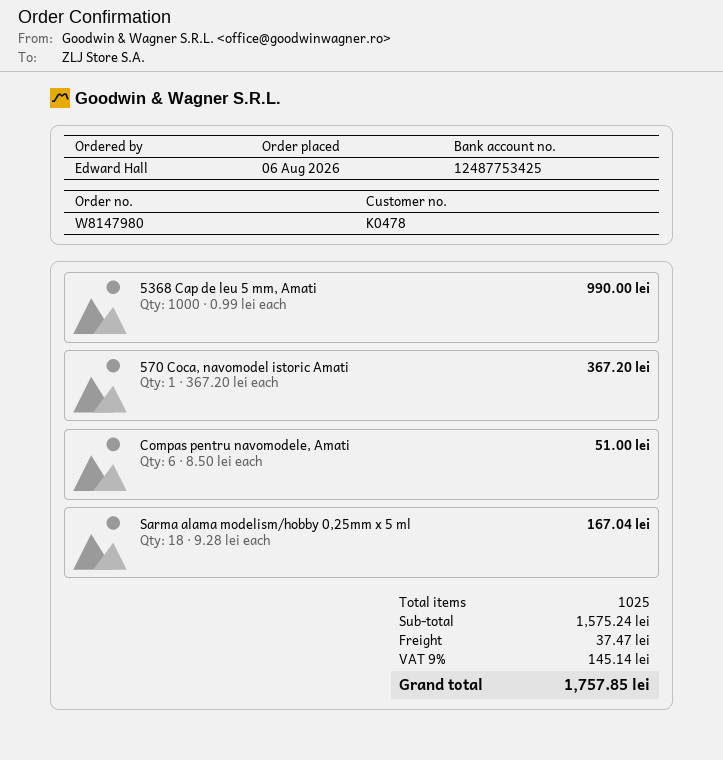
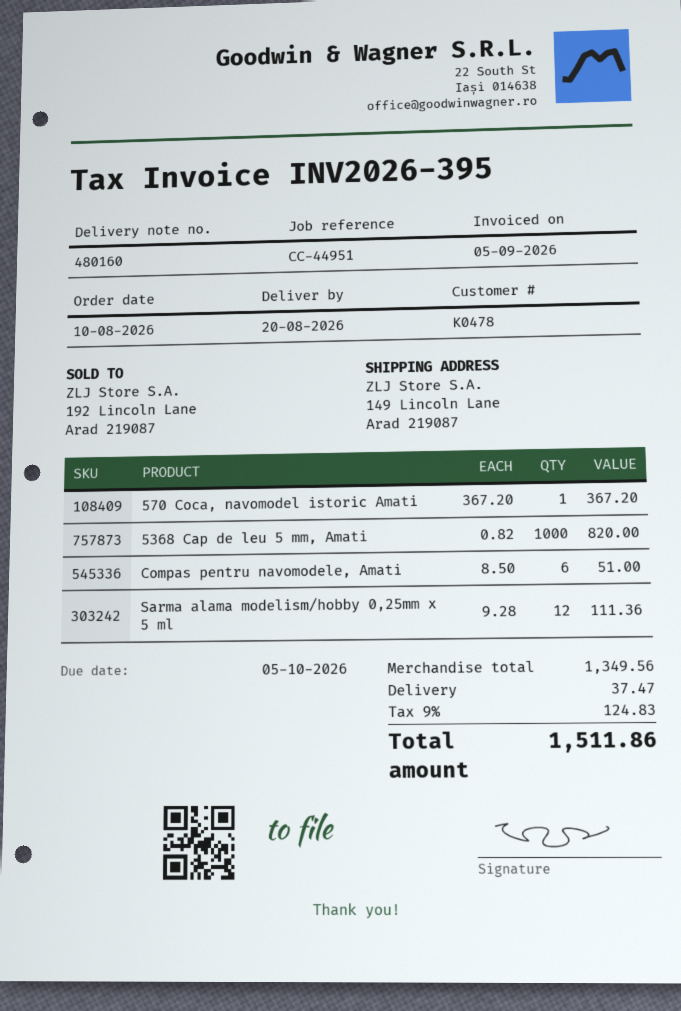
order date: 2026-08-06 -> 2026-08-10
5368 Cap de leu 5 mm, Amati: 1000 x 0.99 = 990.00 -> 1000 x 0.82 = 820.00
Sarma alama modelism/hobby 0,25mm x 5 ml: 18 x 9.28 = 167.04 -> 12 x 9.28 = 111.36
subtotal: 1575.24 -> 1349.56
tax: 9% = 145.14 -> 9% = 124.83
total: 1757.85 -> 1511.86

